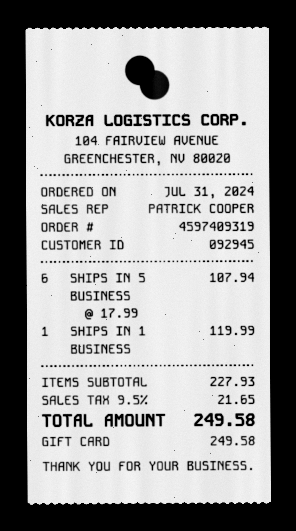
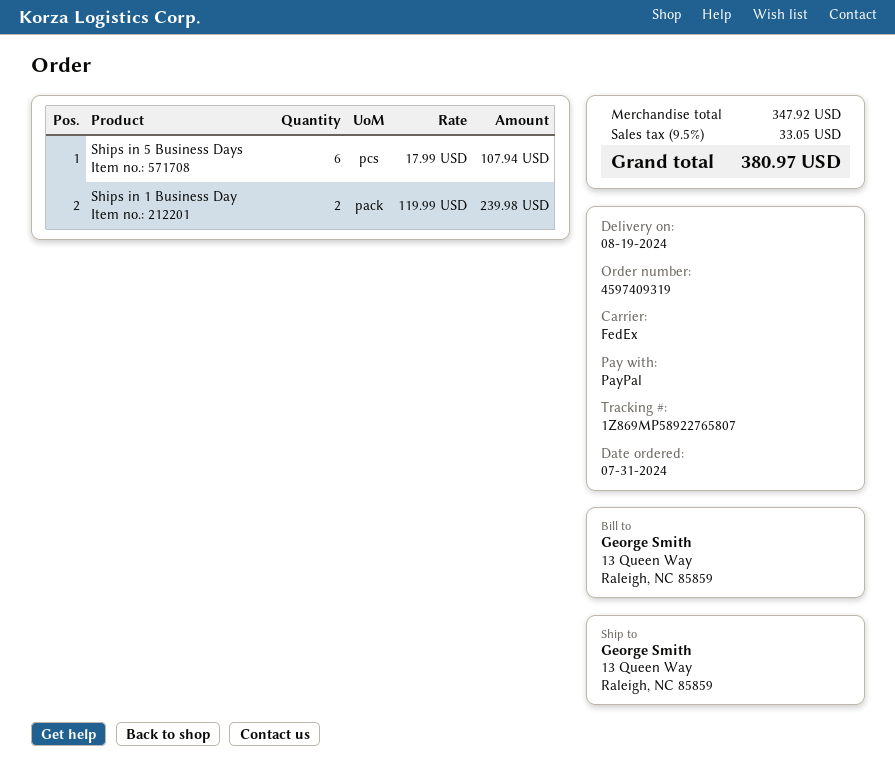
payment method: gift card -> PayPal
SHIPS IN 1 BUSINESS: 1 x 119.99 = 119.99 -> 2 x 119.99 = 239.98
subtotal: 227.93 -> 347.92
tax: 9.5% = 21.65 -> 9.5% = 33.05
total: 249.58 -> 380.97

